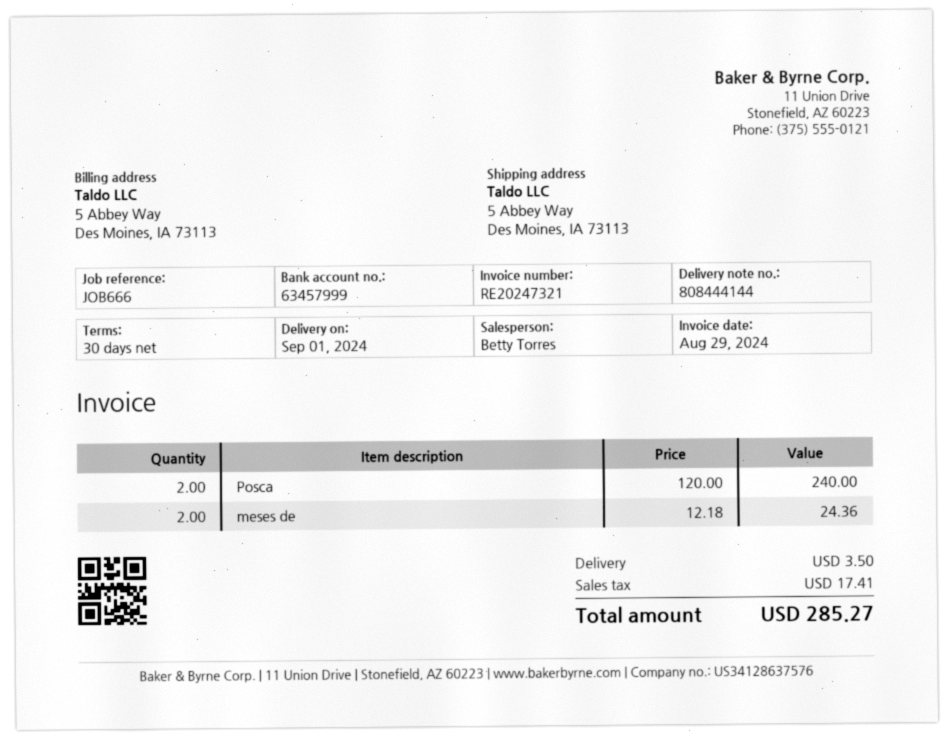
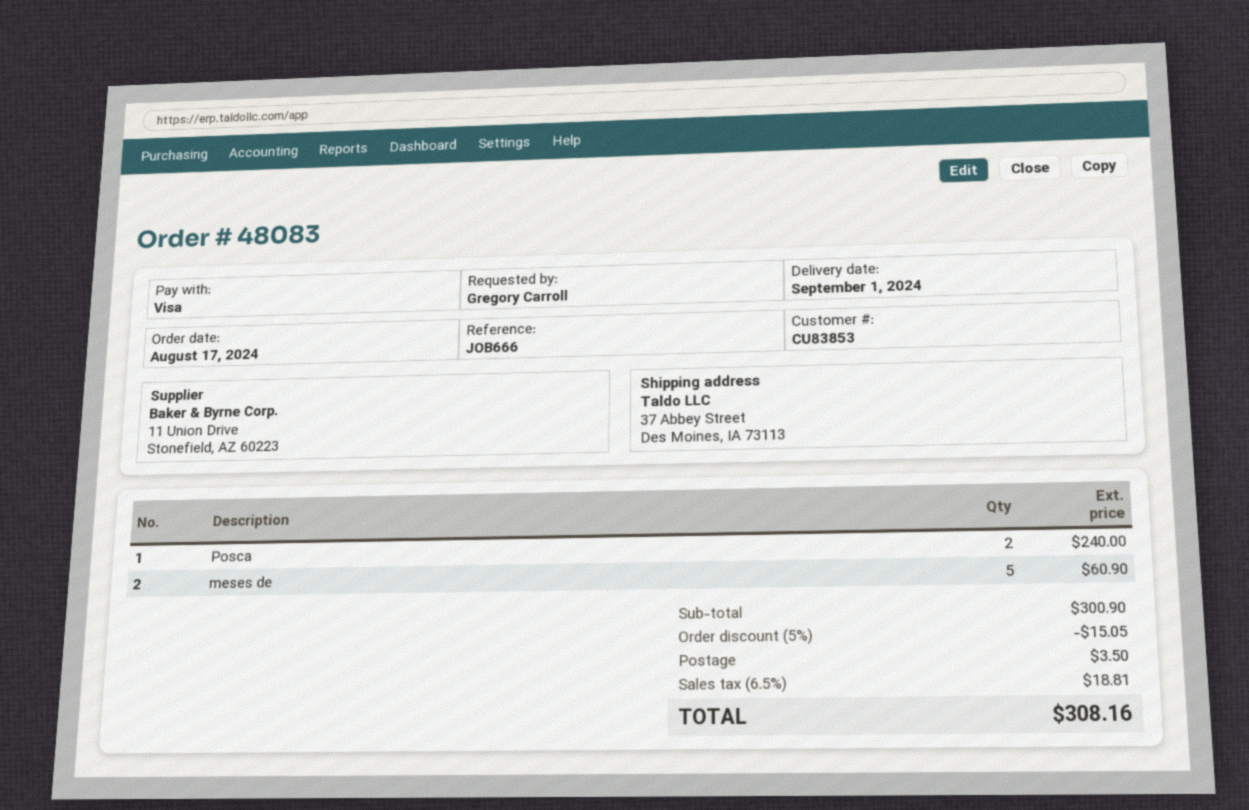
ship to: 5 Abbey Way, Des Moines, IA 73113 -> 37 Abbey Street, Des Moines, IA 73113
meses de: 2 for 24.36 -> 5 for 60.90
discount: none -> 5% = 15.05
tax: 17.41 -> 18.81
total: 285.27 -> 308.16

